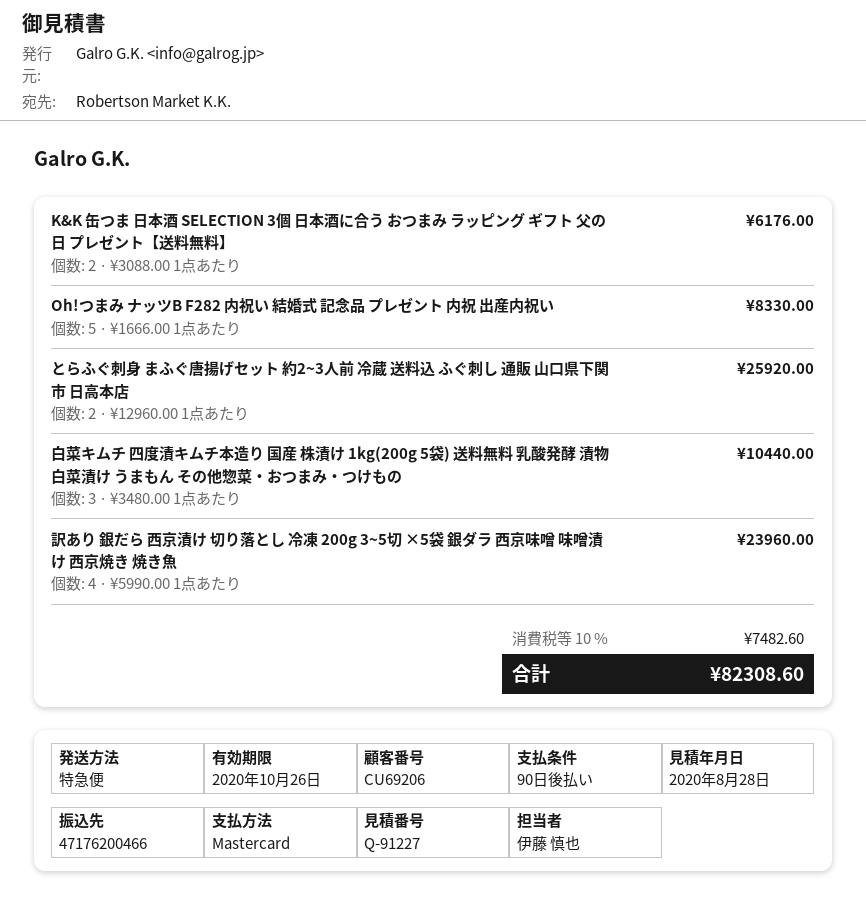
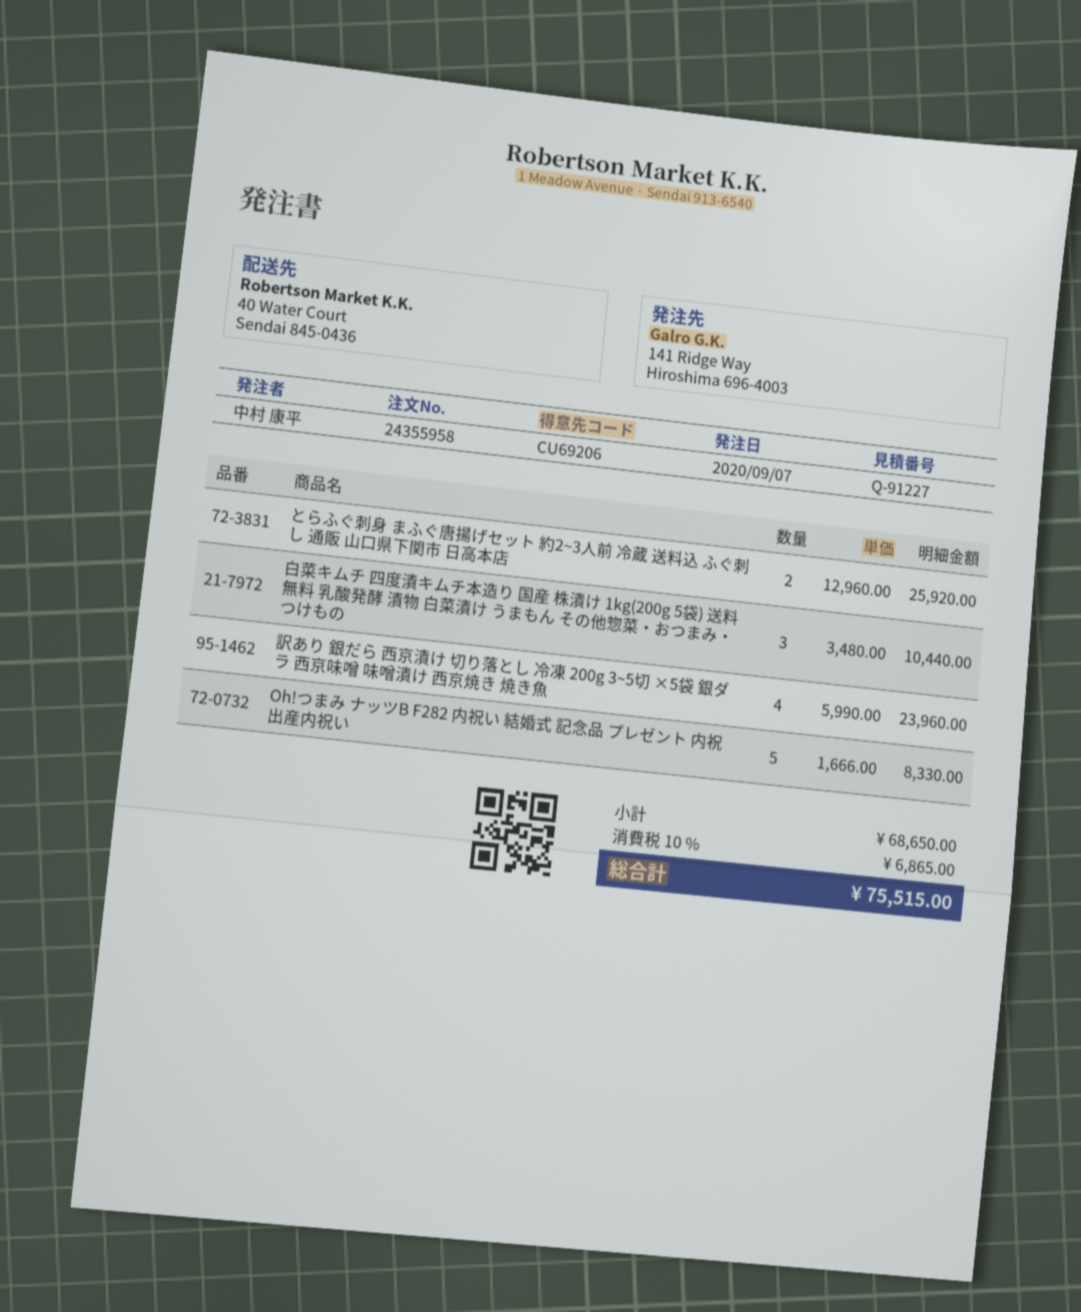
K&K 缶つま 日本酒 SELECTION 3個 日本酒に合う おつまみ ラッピング ギフト 父の日 プレゼント【送料無料】: 2 x 3088.00 = 6176.00 -> none
tax: 10% = 7482.60 -> 10% = 6865.00
total: 82308.60 -> 75515.00

